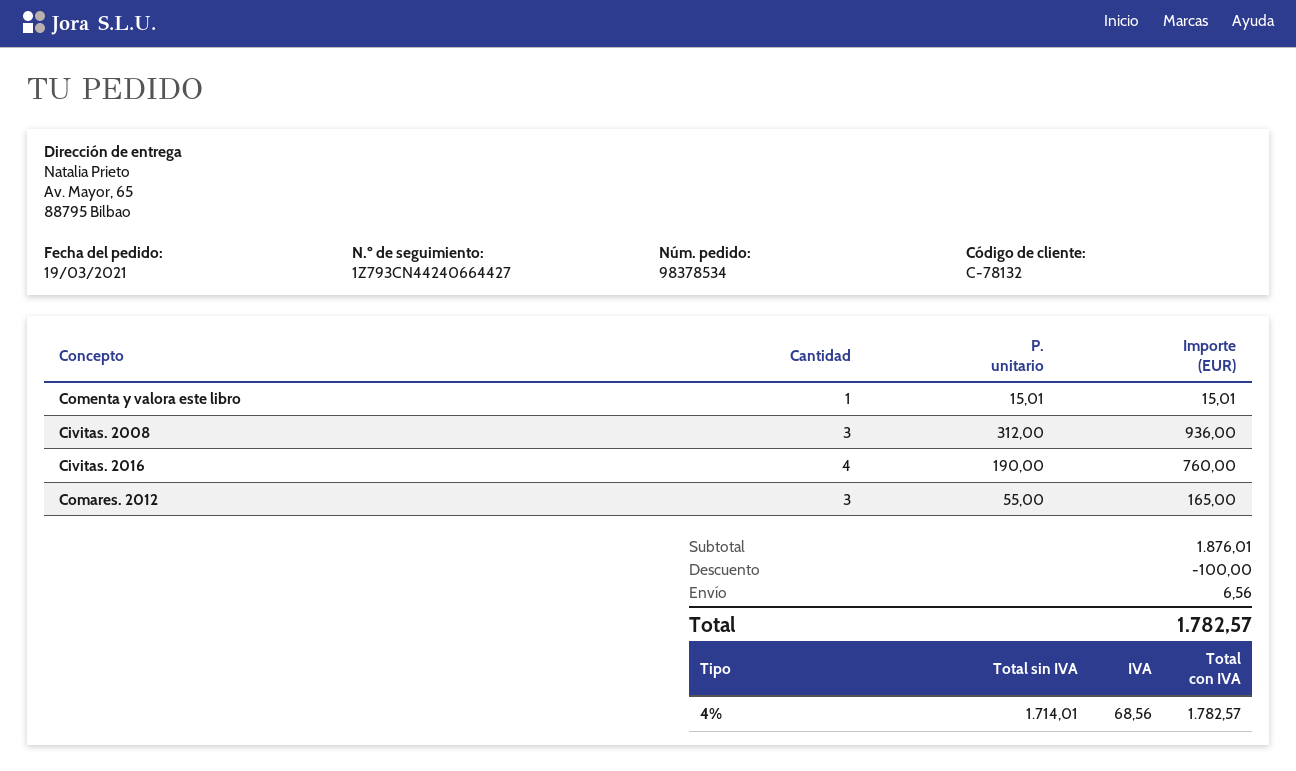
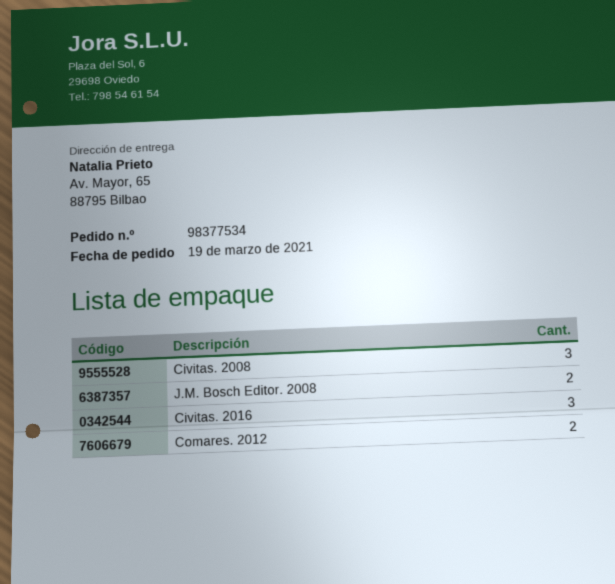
order number: 98378534 -> 98377534
Comenta y valora este libro: 1 -> none
Civitas. 2016: 4 -> 3
Comares. 2012: 3 -> 2
J.M. Bosch Editor. 2008: none -> 2

